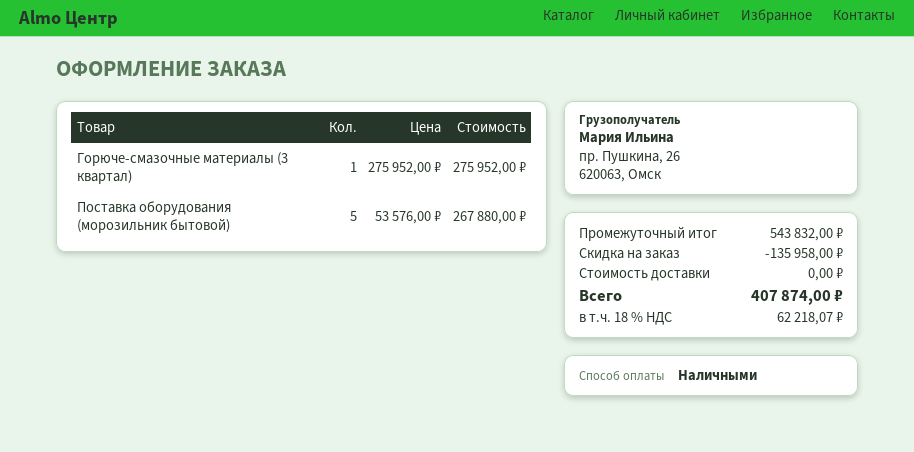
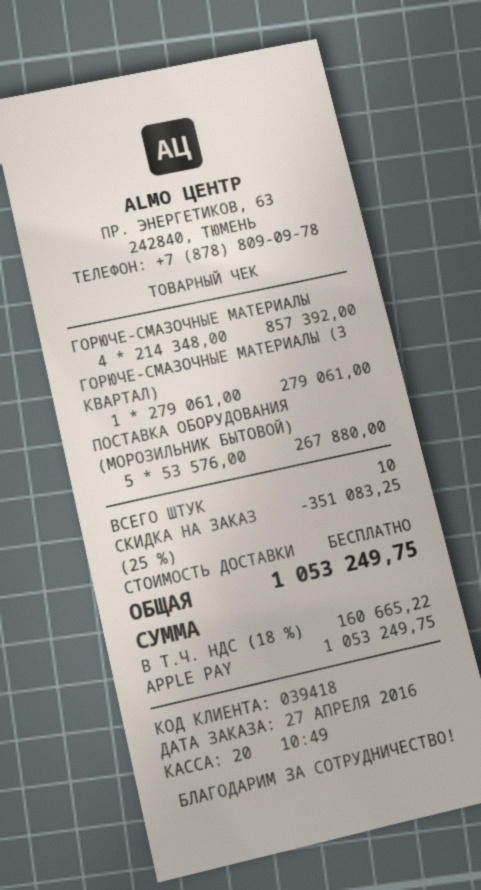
payment method: cash -> Apple Pay
Горюче-смазочные материалы (3 квартал): 1 x 275952.00 = 275952.00 -> 1 x 279061.00 = 279061.00
ГОРЮЧЕ-СМАЗОЧНЫЕ МАТЕРИАЛЫ: none -> 4 x 214348.00 = 857392.00
discount: 135958.00 -> 351083.25
tax: 18% = 62218.07 -> 18% = 160665.22
total: 407874.00 -> 1053249.75

